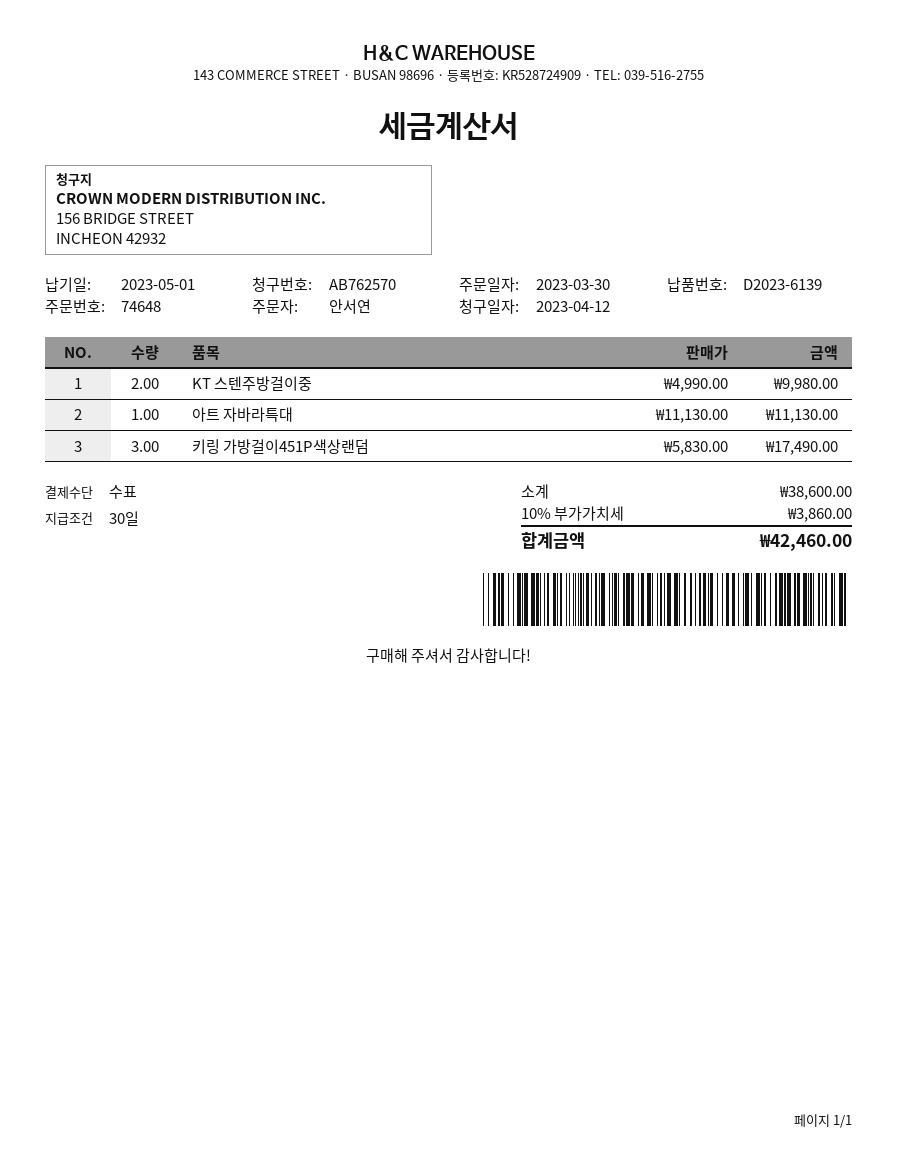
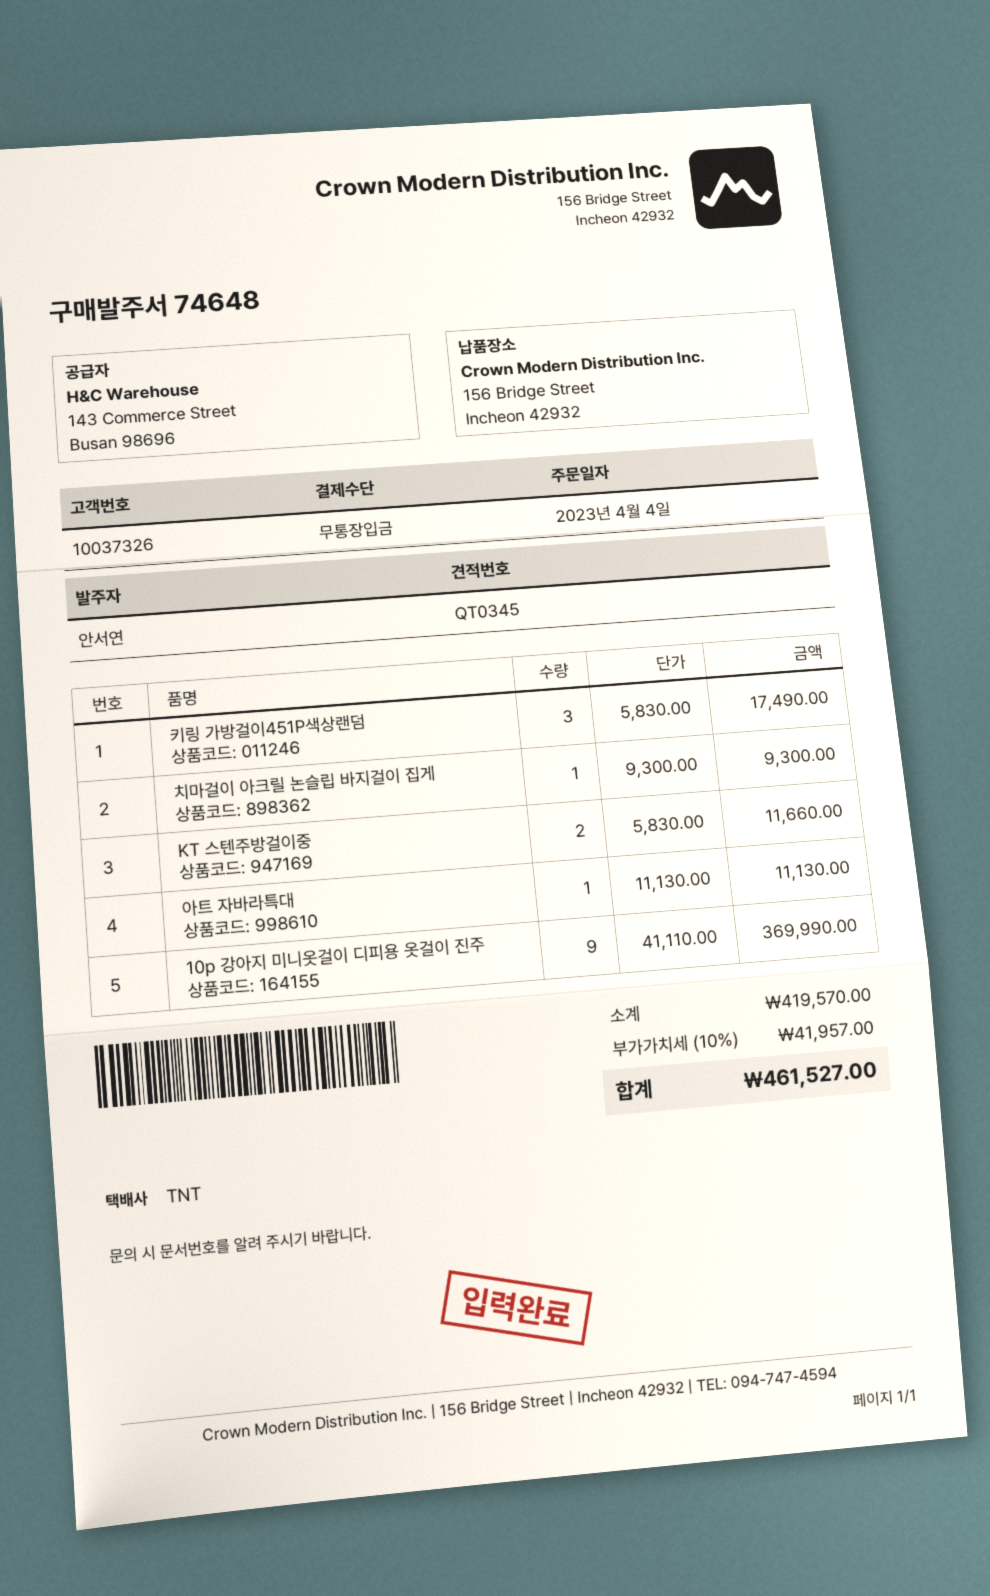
order date: 2023-03-30 -> 2023-04-04
payment method: cheque -> bank transfer
KT 스텐주방걸이중: 2 x 4990.00 = 9980.00 -> 2 x 5830.00 = 11660.00
치마걸이 아크릴 논슬립 바지걸이 집게: none -> 1 x 9300.00 = 9300.00
10p 강아지 미니옷걸이 디피용 옷걸이 진주: none -> 9 x 41110.00 = 369990.00
subtotal: 38600.00 -> 419570.00
tax: 10% = 3860.00 -> 10% = 41957.00
total: 42460.00 -> 461527.00

